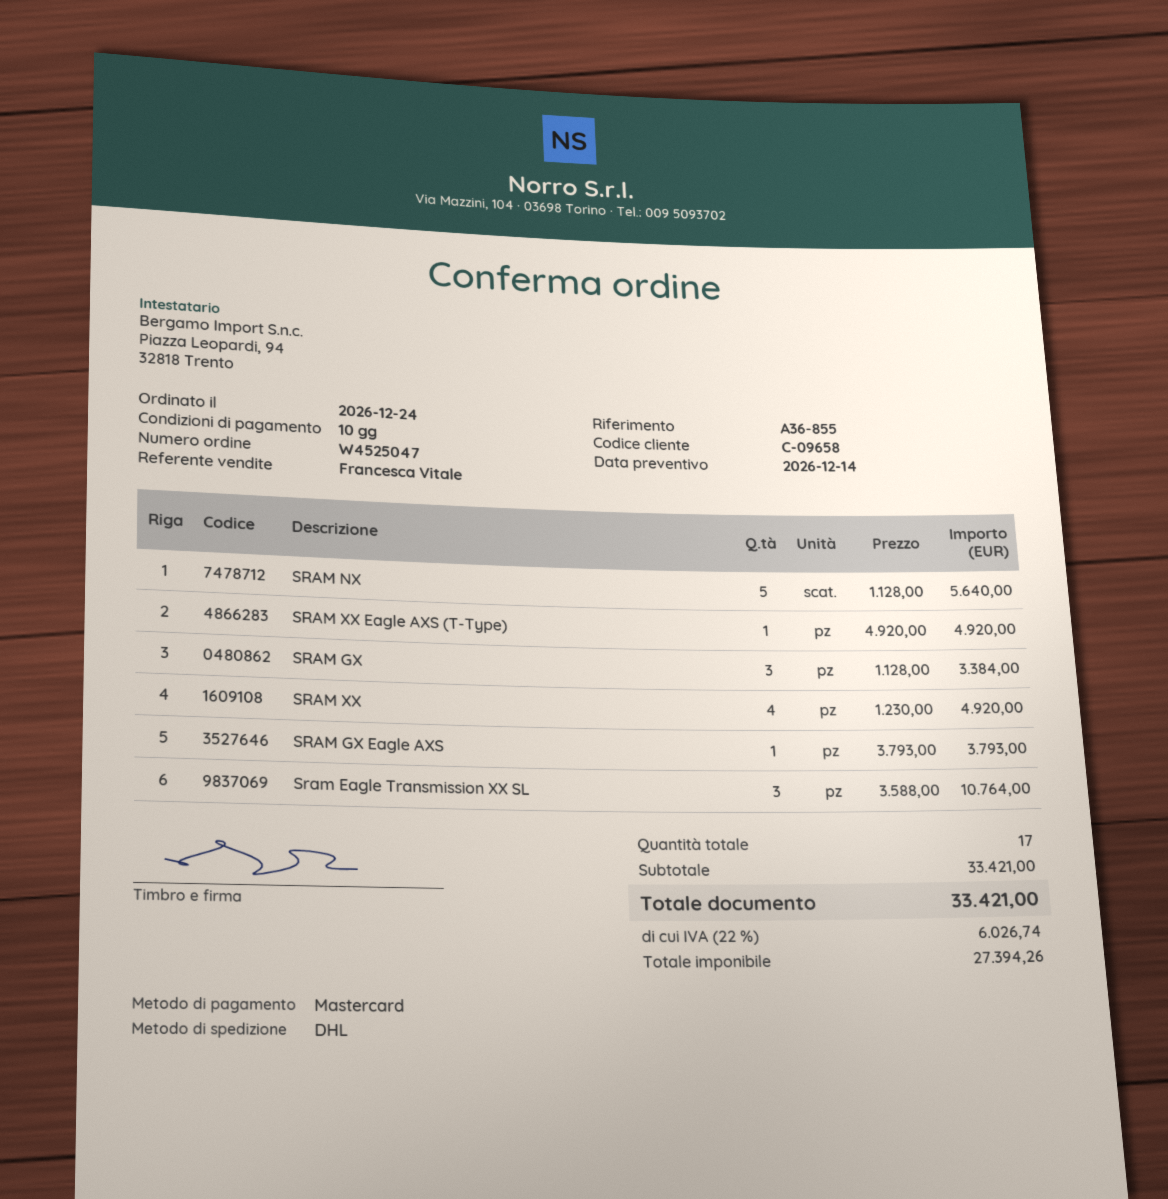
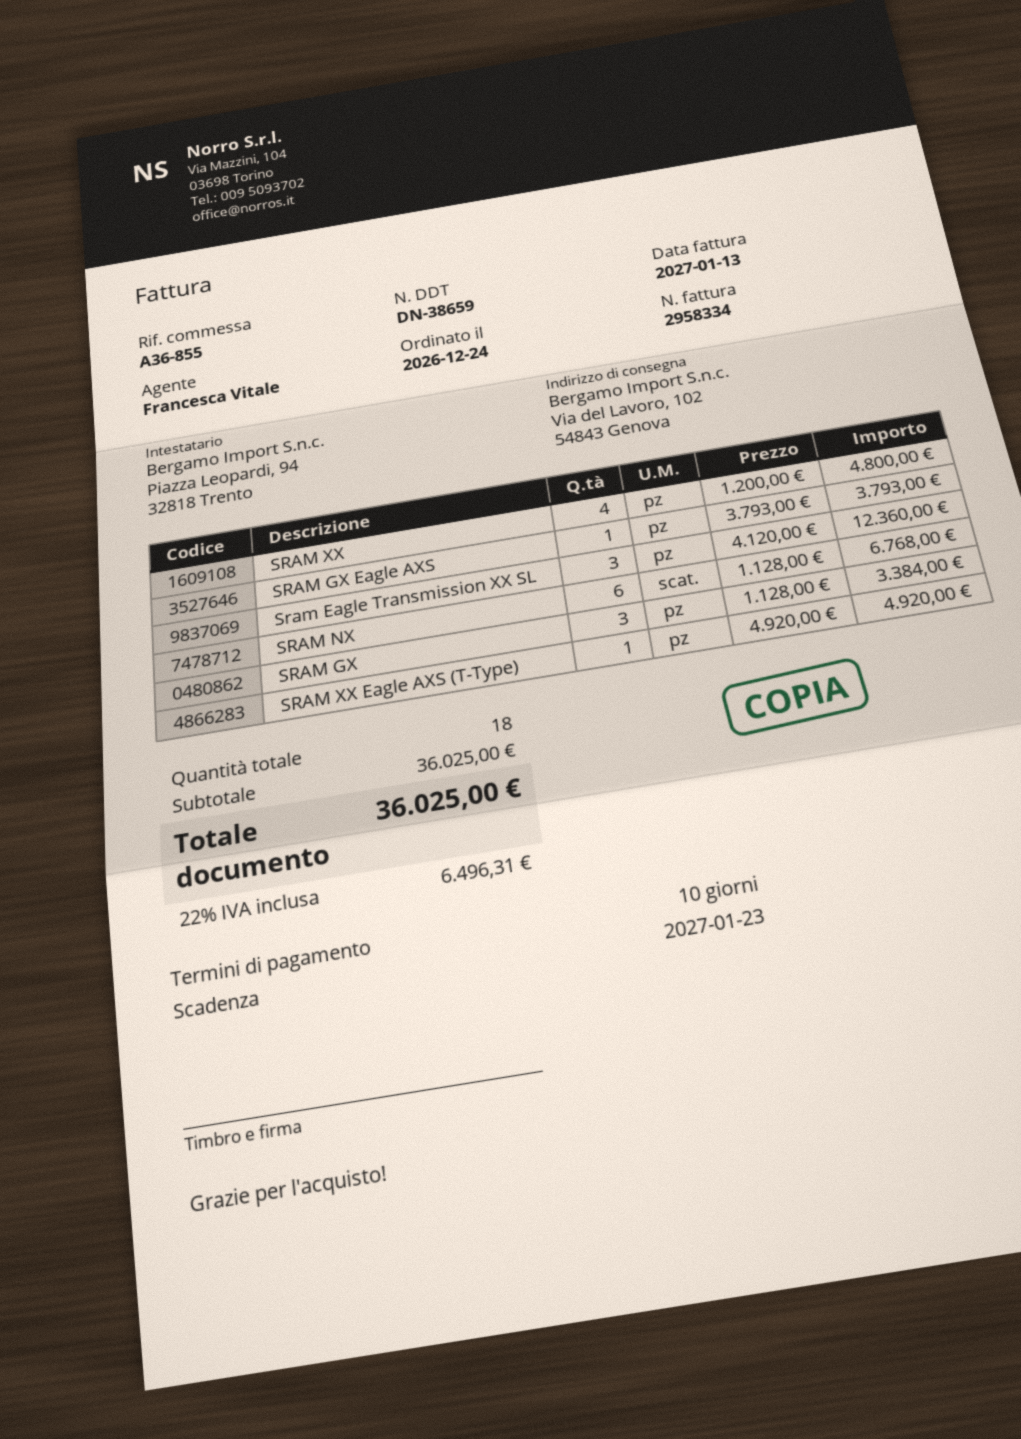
SRAM NX: 5 x 1128.00 = 5640.00 -> 6 x 1128.00 = 6768.00
SRAM XX: 4 x 1230.00 = 4920.00 -> 4 x 1200.00 = 4800.00
Sram Eagle Transmission XX SL: 3 x 3588.00 = 10764.00 -> 3 x 4120.00 = 12360.00
total quantity: 17 -> 18
subtotal: 33421.00 -> 36025.00
tax: 22% = 6026.74 -> 22% = 6496.31
total: 33421.00 -> 36025.00

